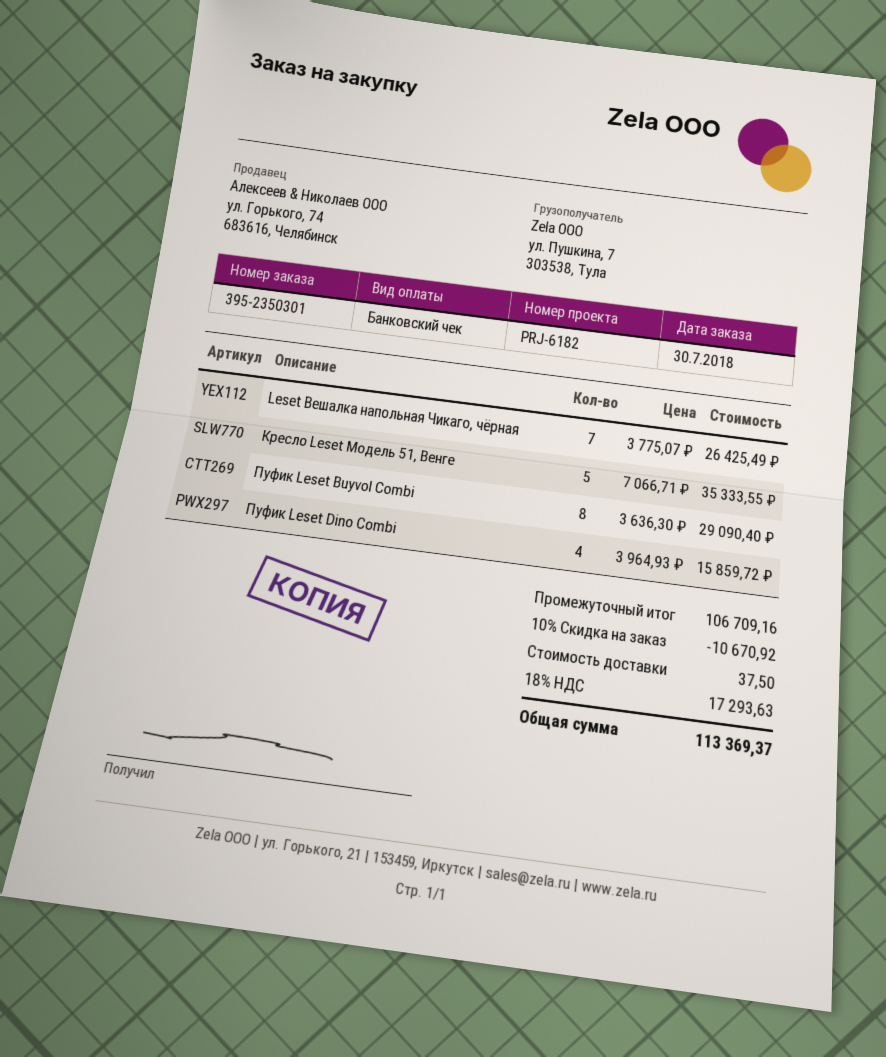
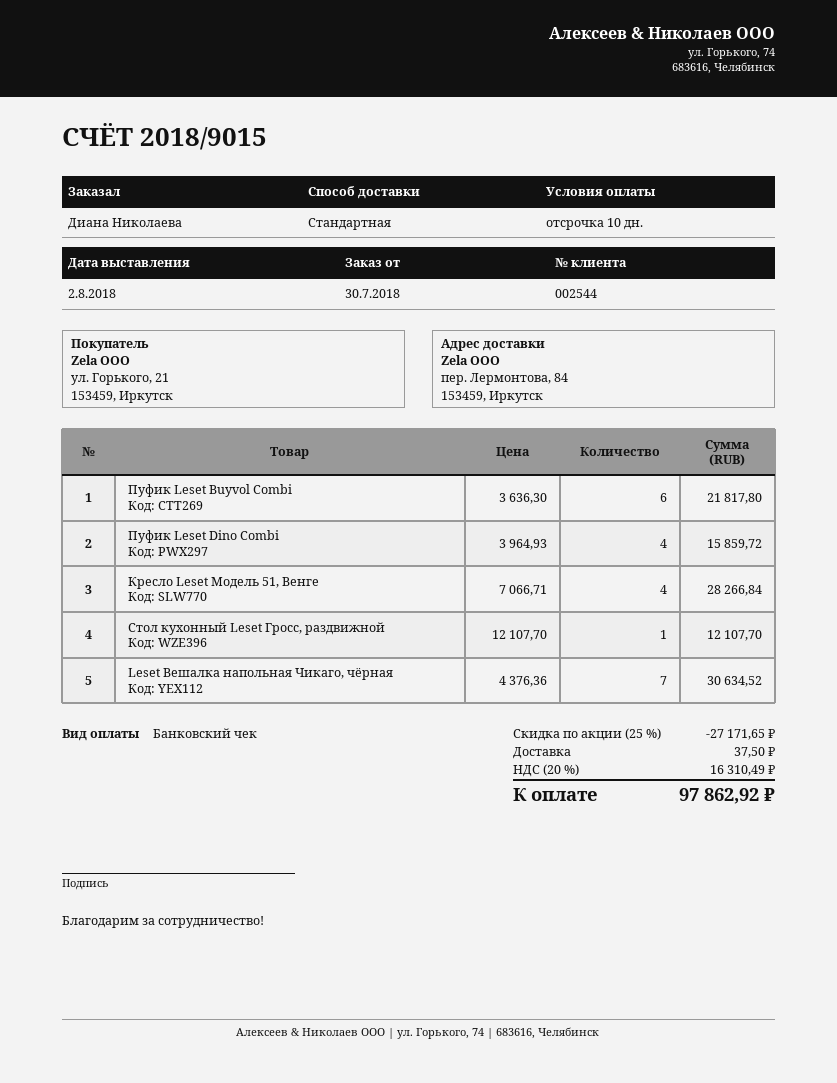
ship to: ул. Пушкина, 7, 303538, Тула -> пер. Лермонтова, 84, 153459, Иркутск
Leset Вешалка напольная Чикаго, чёрная: 7 x 3775.07 = 26425.49 -> 7 x 4376.36 = 30634.52
Кресло Leset Модель 51, Венге: 5 x 7066.71 = 35333.55 -> 4 x 7066.71 = 28266.84
Пуфик Leset Buyvol Combi: 8 x 3636.30 = 29090.40 -> 6 x 3636.30 = 21817.80
Стол кухонный Leset Гросс, раздвижной: none -> 1 x 12107.70 = 12107.70
discount: 10% = 10670.92 -> 25% = 27171.65
tax: 18% = 17293.63 -> 20% = 16310.49
total: 113369.37 -> 97862.92

